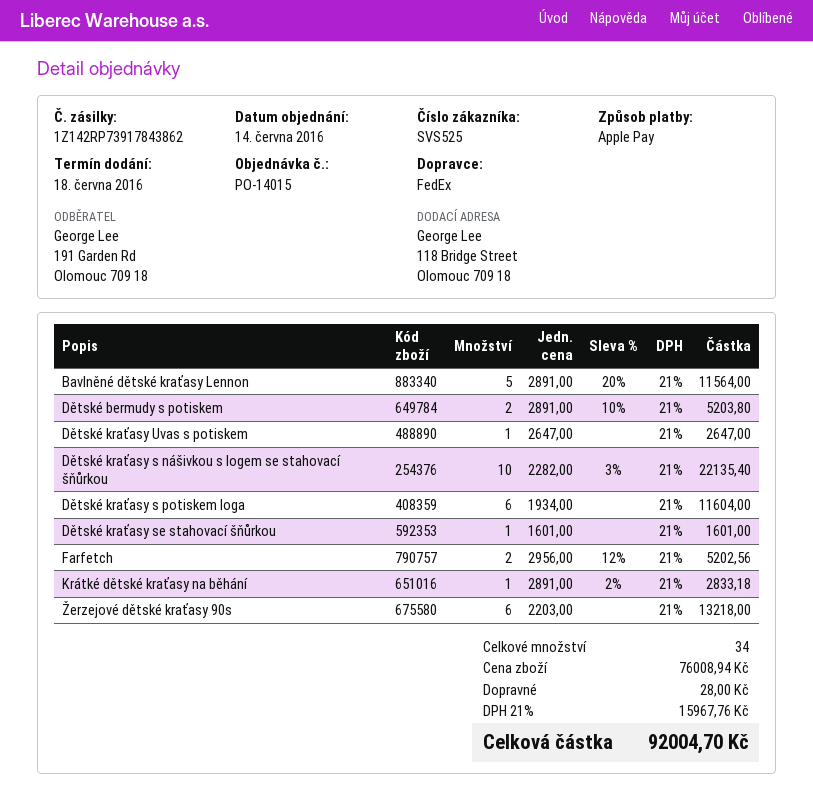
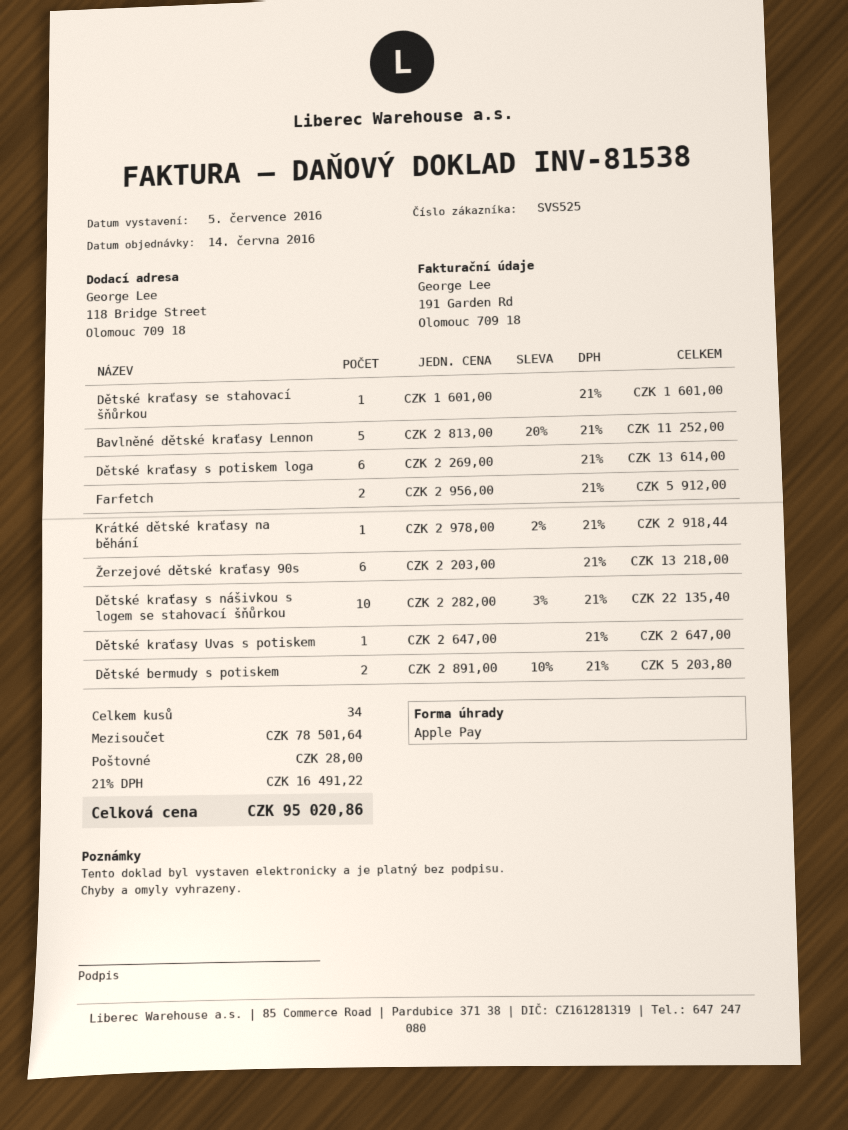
Bavlněné dětské kraťasy Lennon: 5 x 2891.00 - 20% = 11564.00 -> 5 x 2813.00 - 20% = 11252.00
Dětské kraťasy s potiskem loga: 6 x 1934.00 = 11604.00 -> 6 x 2269.00 = 13614.00
Farfetch: 2 x 2956.00 - 12% = 5202.56 -> 2 x 2956.00 = 5912.00
Krátké dětské kraťasy na běhání: 1 x 2891.00 - 2% = 2833.18 -> 1 x 2978.00 - 2% = 2918.44
subtotal: 76008.94 -> 78501.64
tax: 21% = 15967.76 -> 21% = 16491.22
total: 92004.70 -> 95020.86

